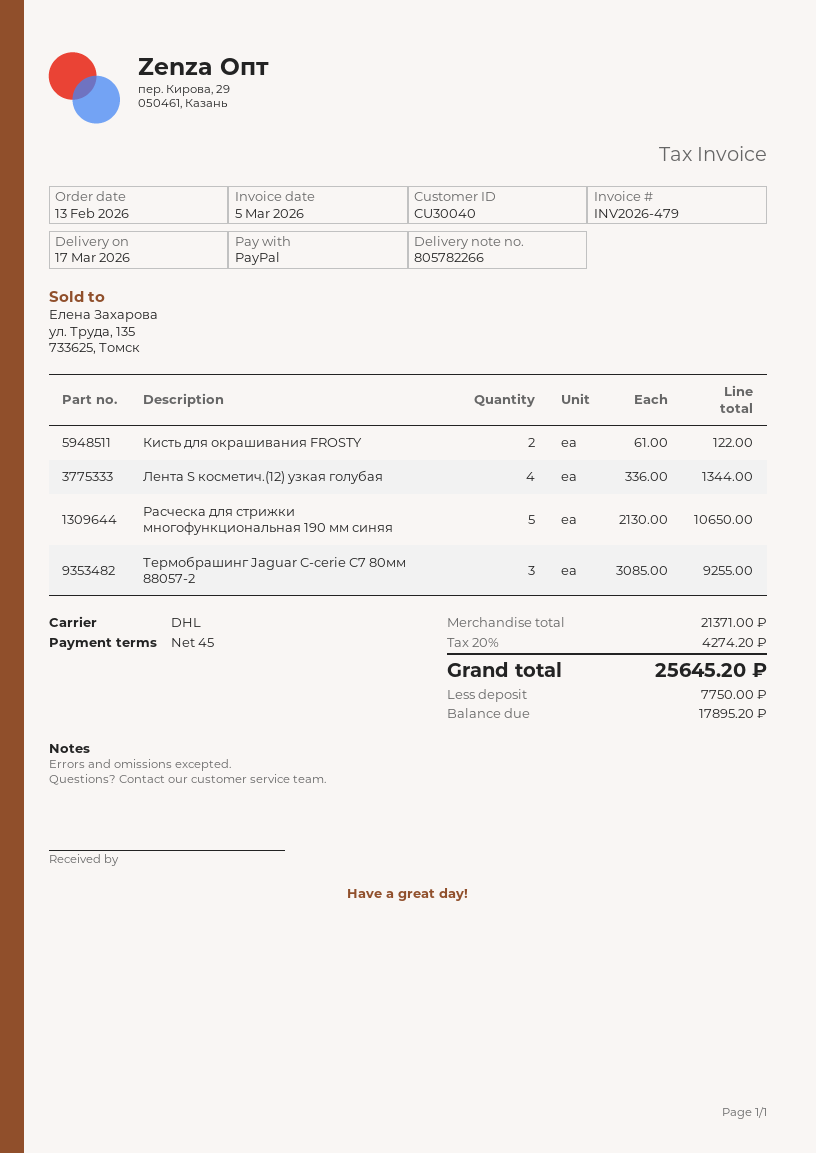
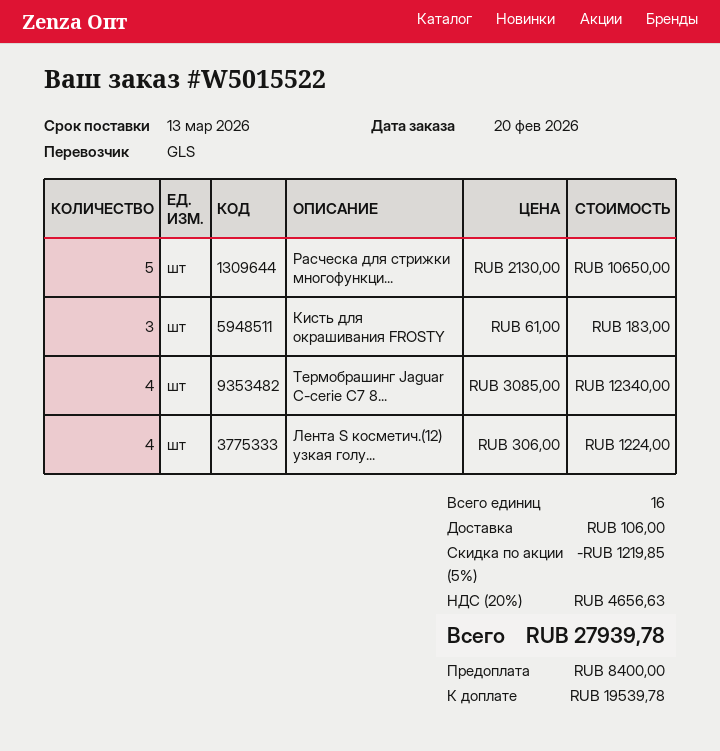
order date: 2026-02-13 -> 2026-02-20
delivery date: 2026-03-17 -> 2026-03-13
shipping method: DHL -> GLS
Кисть для окрашивания FROSTY: 2 x 61.00 = 122.00 -> 3 x 61.00 = 183.00
Лента S косметич.(12) узкая голубая: 4 x 336.00 = 1344.00 -> 4 x 306.00 = 1224.00
Термобрашинг Jaguar C-cerie C7 80мм 88057-2: 3 x 3085.00 = 9255.00 -> 4 x 3085.00 = 12340.00
discount: none -> 5% = 1219.85
shipping: none -> 106.00
tax: 20% = 4274.20 -> 20% = 4656.63
total: 25645.20 -> 27939.78
deposit: 7750.00 -> 8400.00
balance: 17895.20 -> 19539.78

